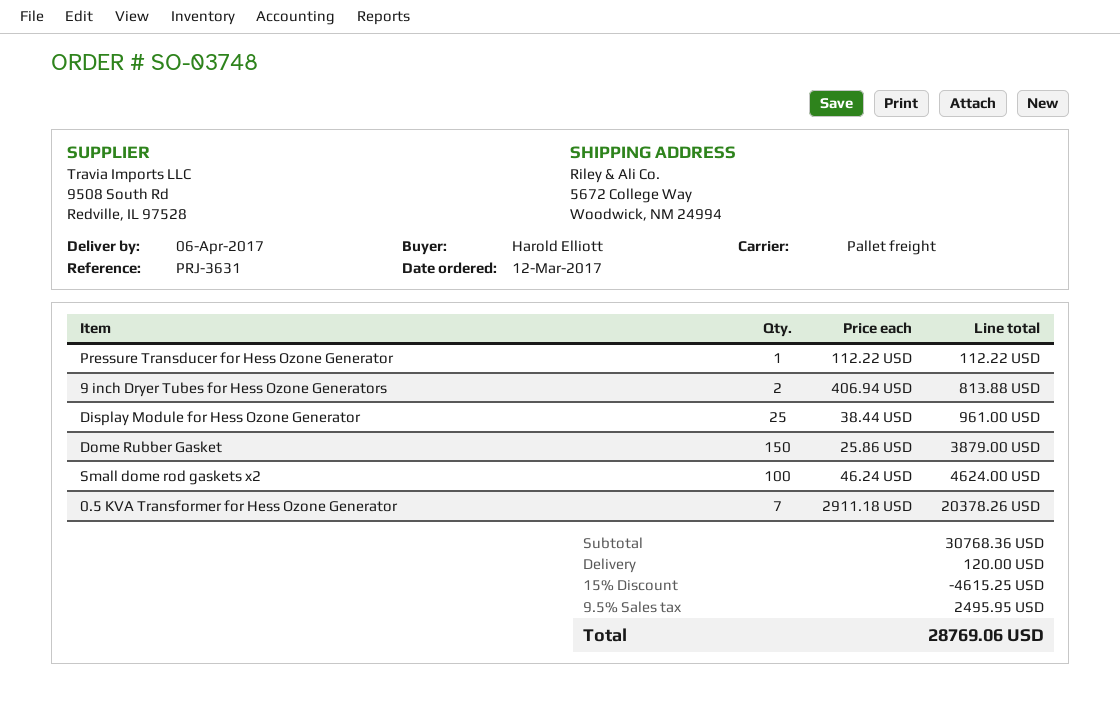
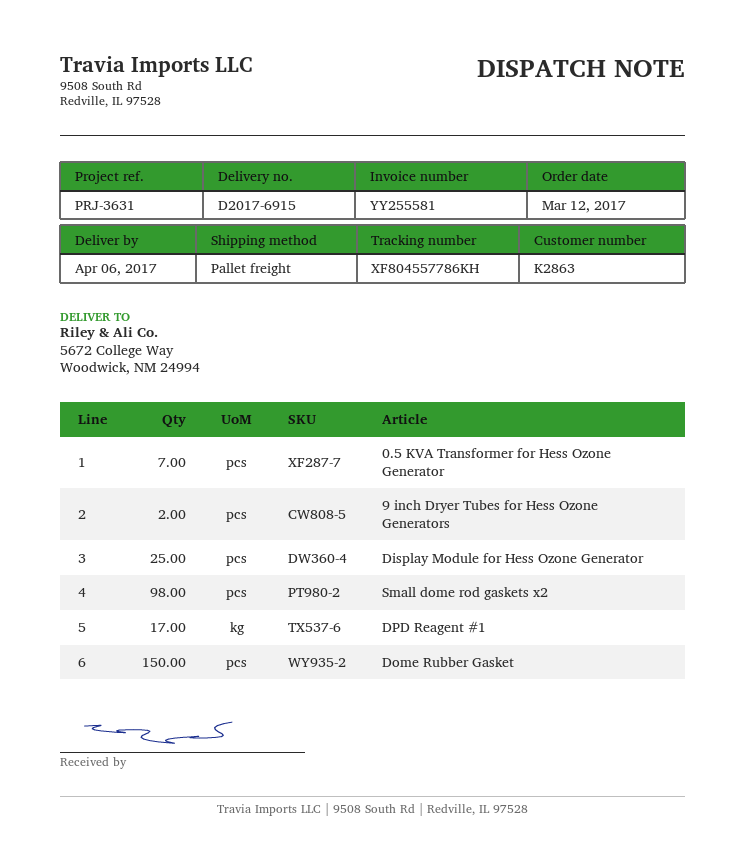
Pressure Transducer for Hess Ozone Generator: 1 -> none
Small dome rod gaskets x2: 100 -> 98
DPD Reagent #1: none -> 17

